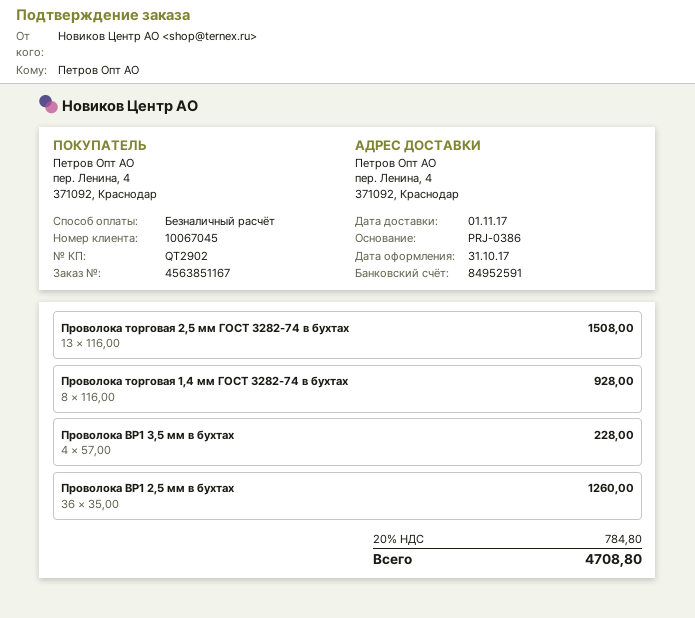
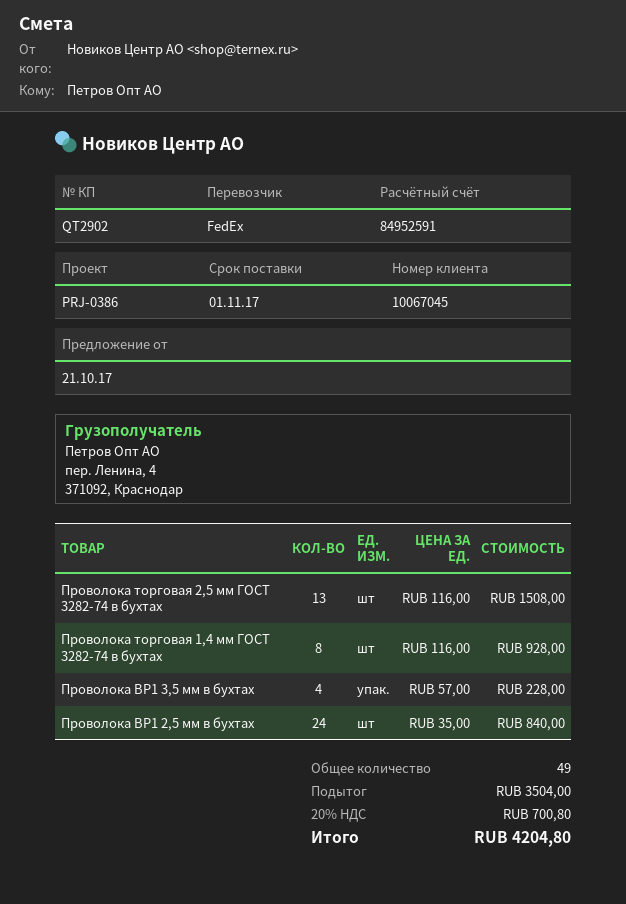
Проволока ВР1 2,5 мм в бухтах: 36 x 35.00 = 1260.00 -> 24 x 35.00 = 840.00
tax: 20% = 784.80 -> 20% = 700.80
total: 4708.80 -> 4204.80

